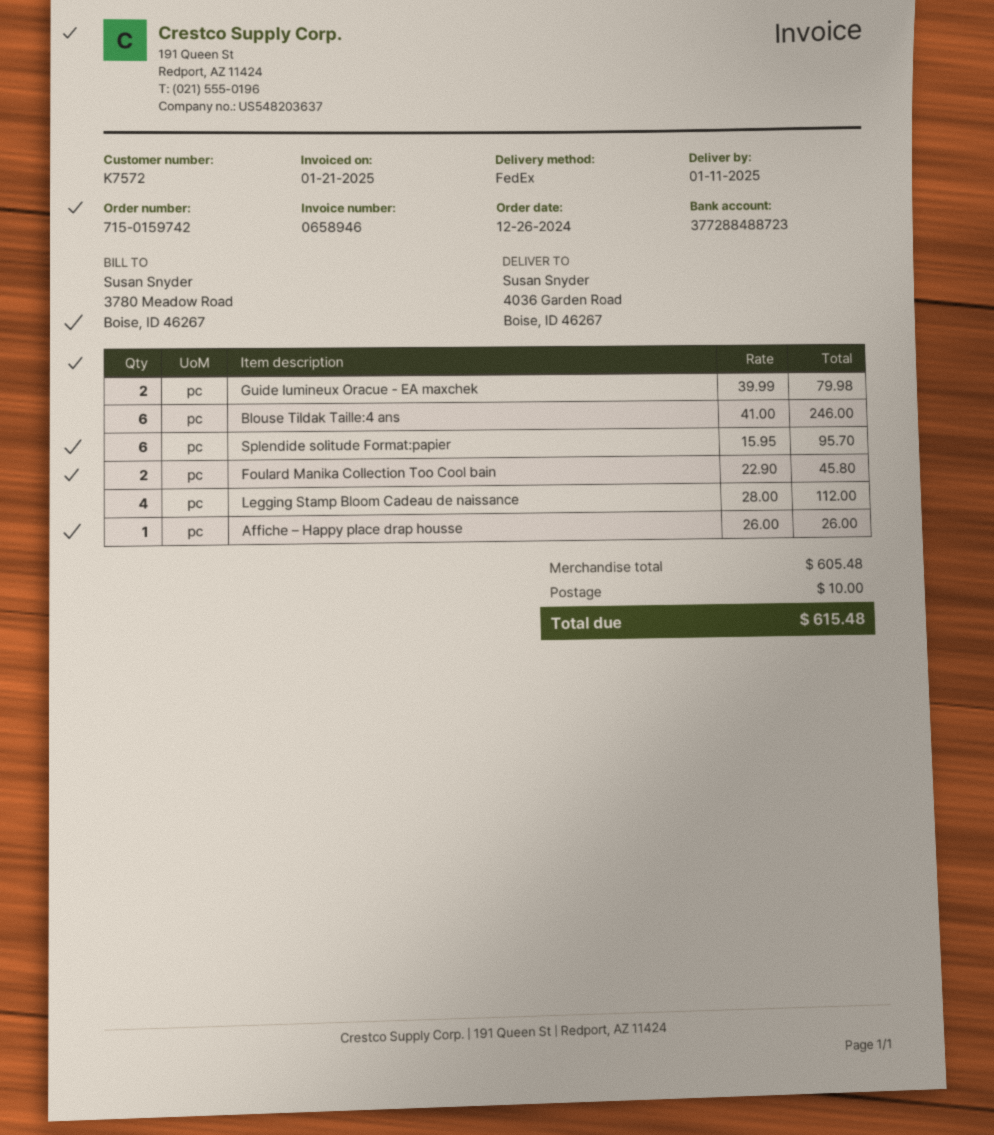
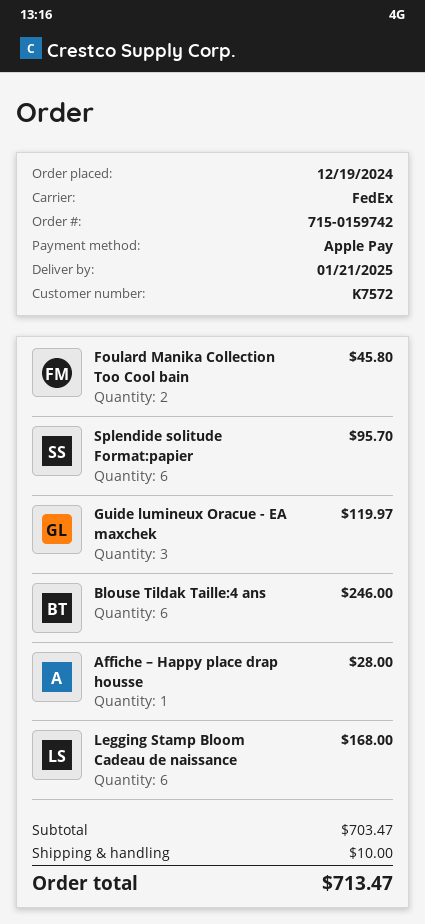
order date: 2024-12-26 -> 2024-12-19
delivery date: 2025-01-11 -> 2025-01-21
Guide lumineux Oracue - EA maxchek: 2 for 79.98 -> 3 for 119.97
Legging Stamp Bloom Cadeau de naissance: 4 for 112.00 -> 6 for 168.00
Affiche – Happy place drap housse: 1 for 26.00 -> 1 for 28.00
subtotal: 605.48 -> 703.47
total: 615.48 -> 713.47

